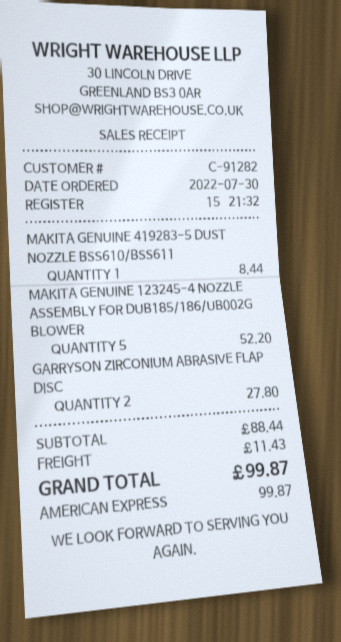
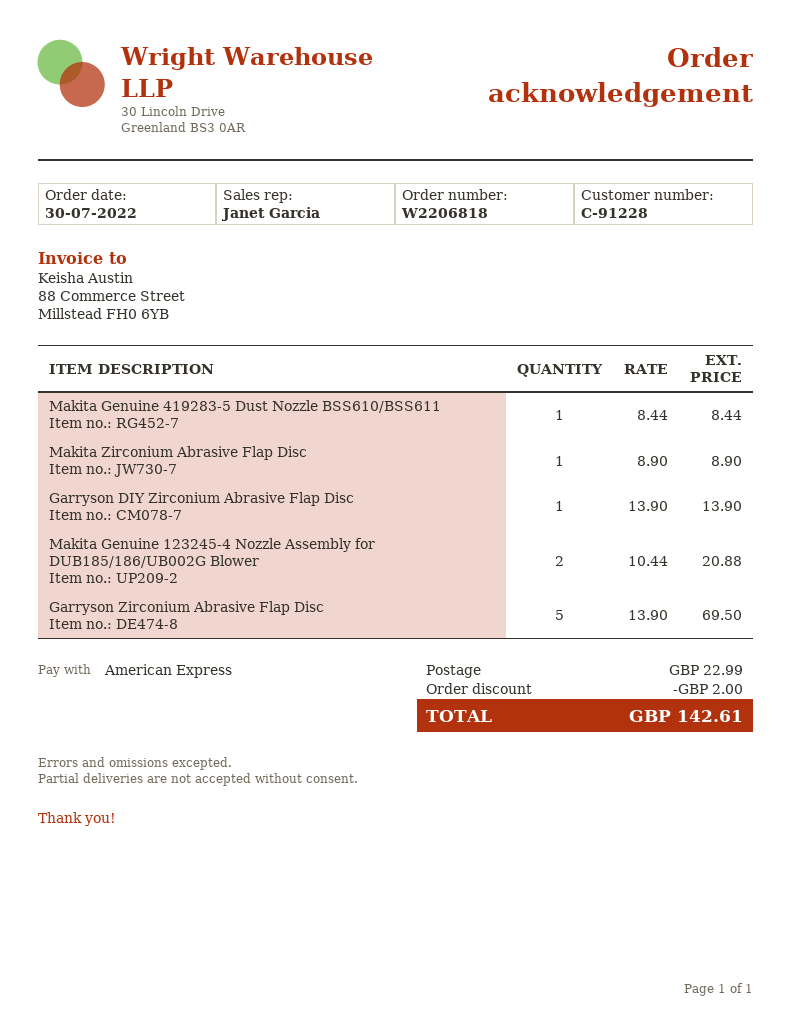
customer number: C-91282 -> C-91228
MAKITA GENUINE 123245-4 NOZZLE ASSEMBLY FOR DUB185/186/UB002G BLOWER: 5 for 52.20 -> 2 for 20.88
GARRYSON ZIRCONIUM ABRASIVE FLAP DISC: 2 for 27.80 -> 5 for 69.50
Makita Zirconium Abrasive Flap Disc: none -> 1 for 8.90
Garryson DIY Zirconium Abrasive Flap Disc: none -> 1 for 13.90
discount: none -> 2.00
shipping: 11.43 -> 22.99
total: 99.87 -> 142.61

